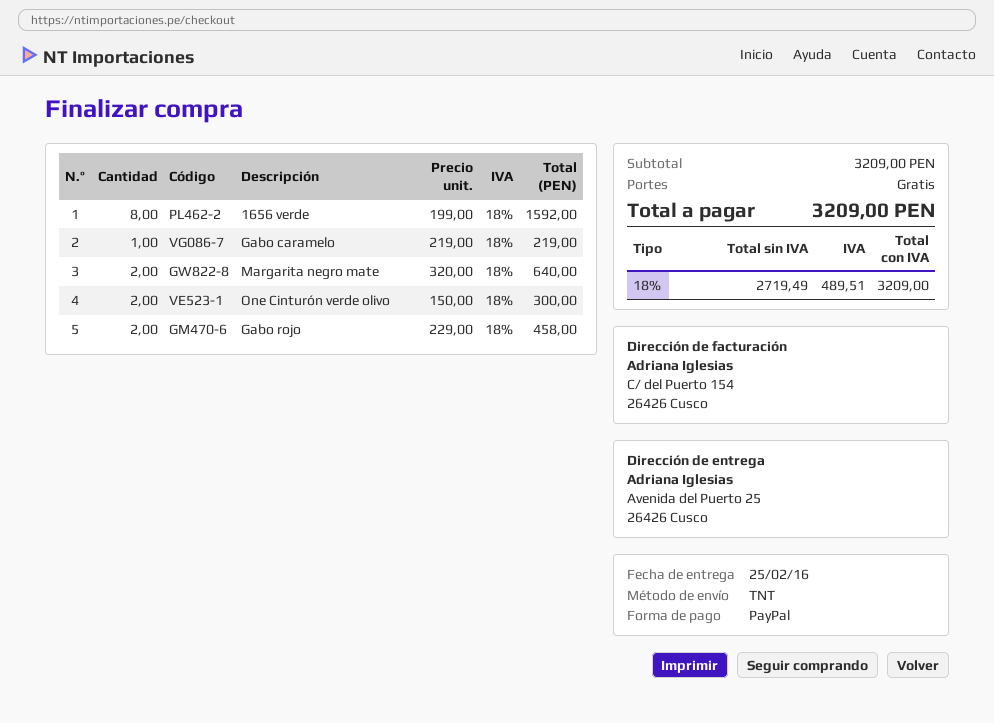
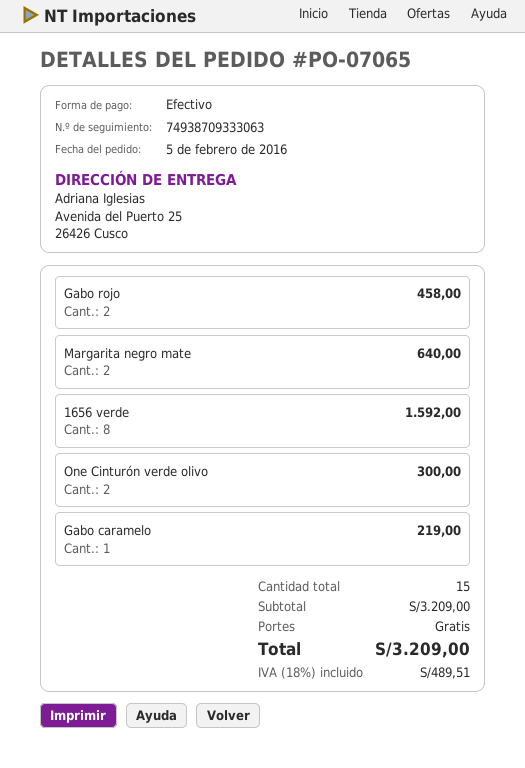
payment method: PayPal -> cash

